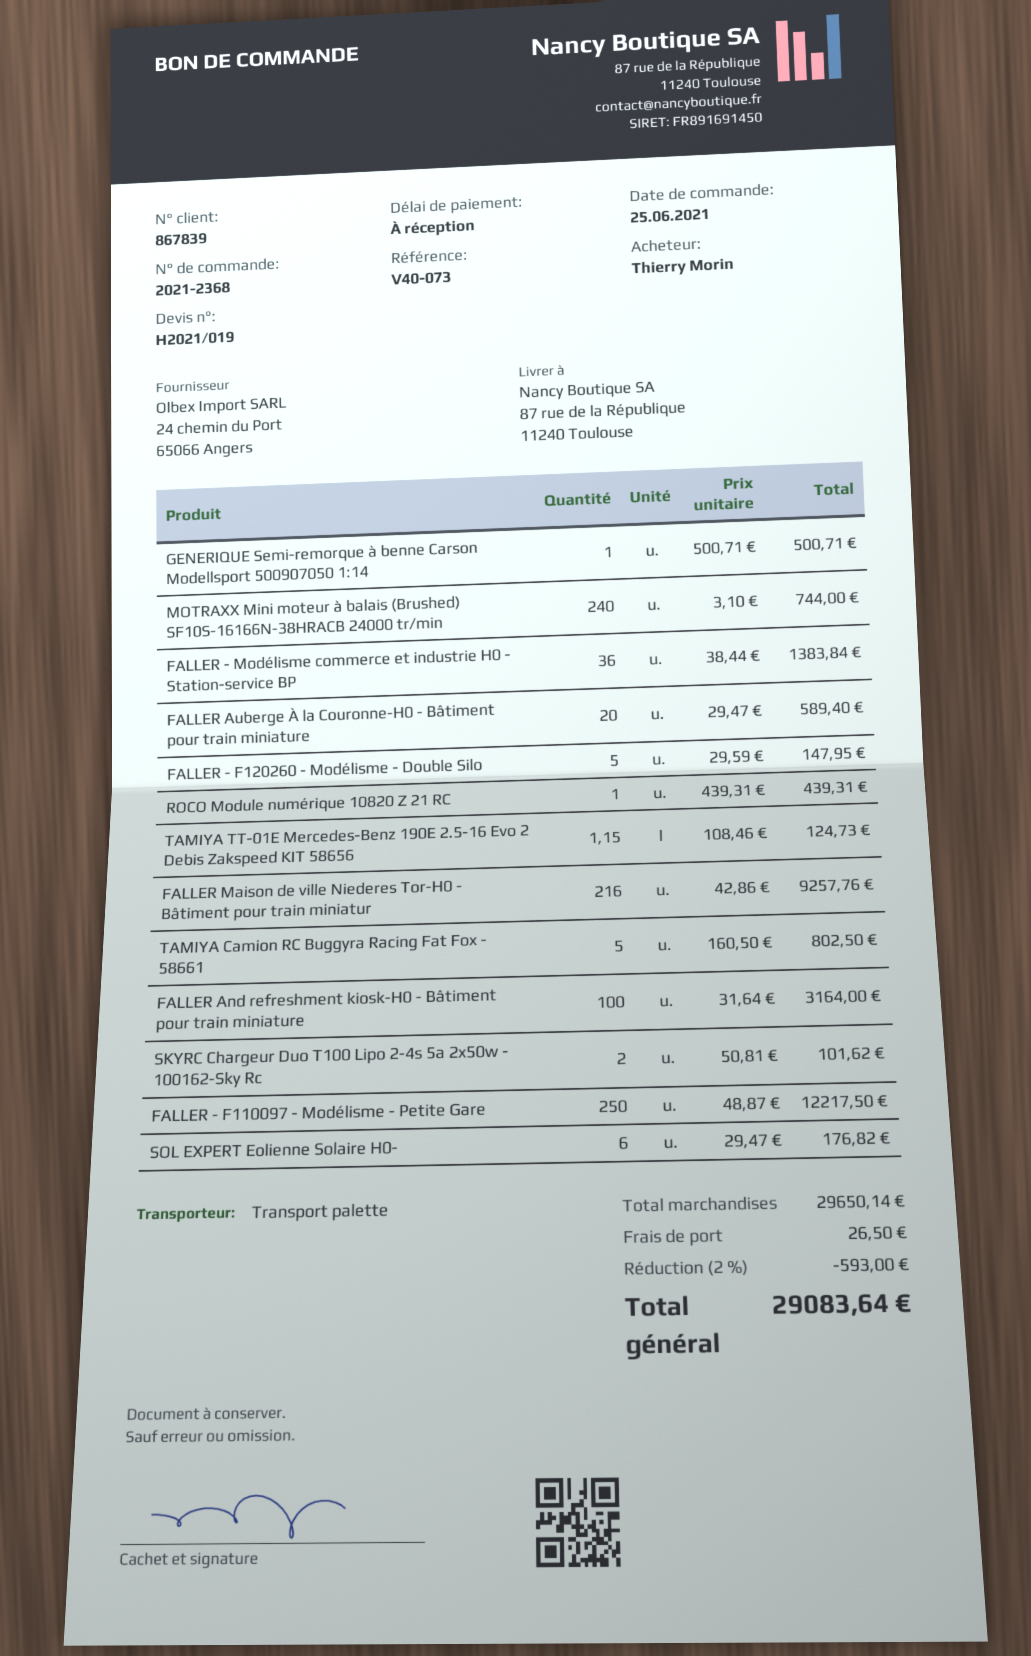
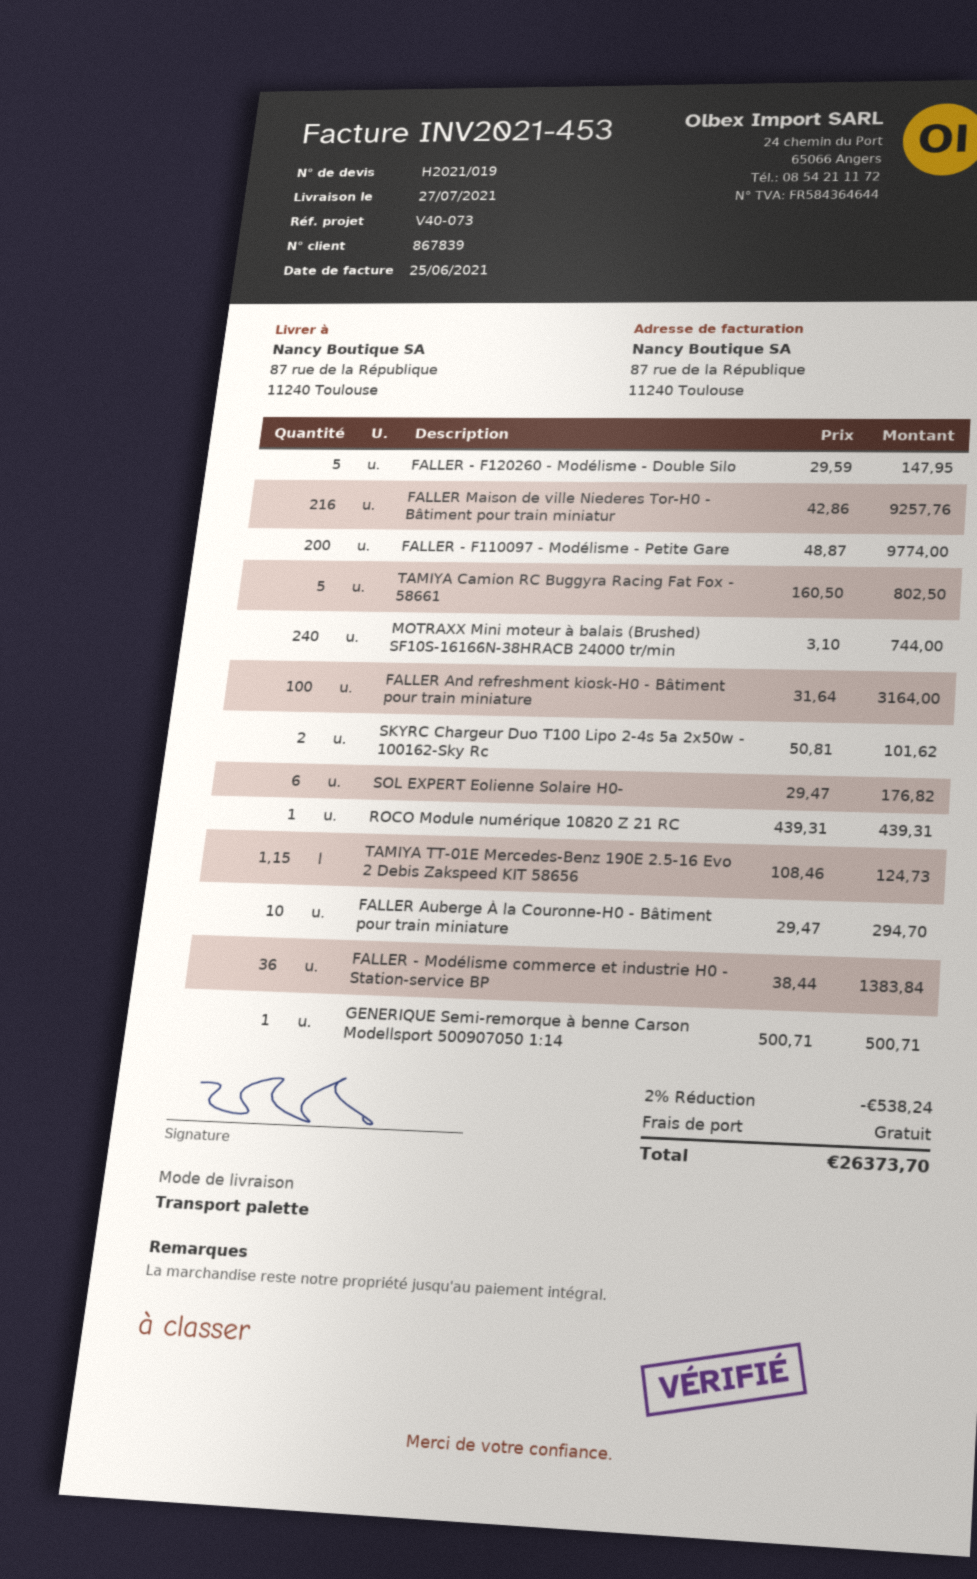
FALLER Auberge À la Couronne-H0 - Bâtiment pour train miniature: 20 x 29.47 = 589.40 -> 10 x 29.47 = 294.70
FALLER - F110097 - Modélisme - Petite Gare: 250 x 48.87 = 12217.50 -> 200 x 48.87 = 9774.00
discount: 2% = 593.00 -> 2% = 538.24
shipping: 26.50 -> 0.00
total: 29083.64 -> 26373.70

